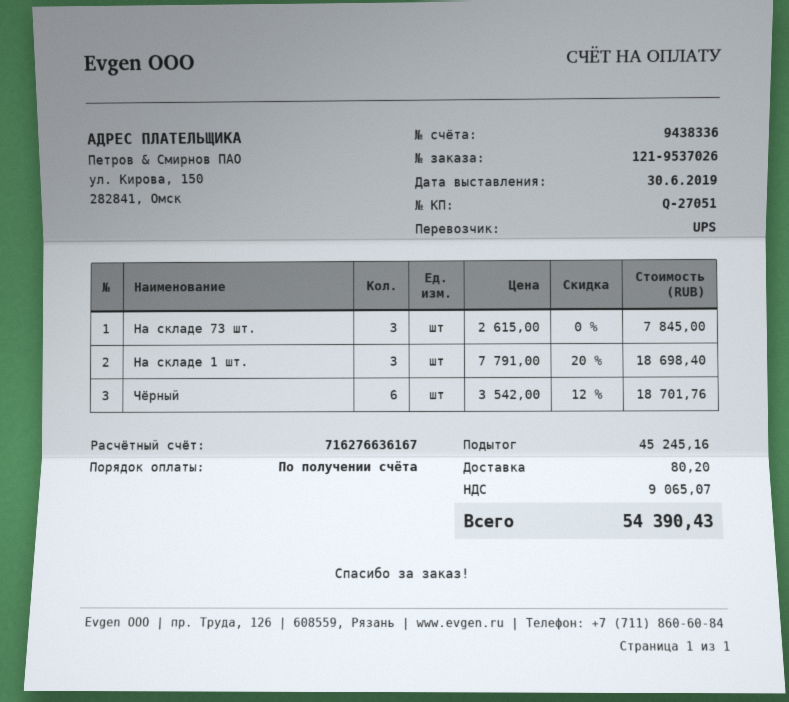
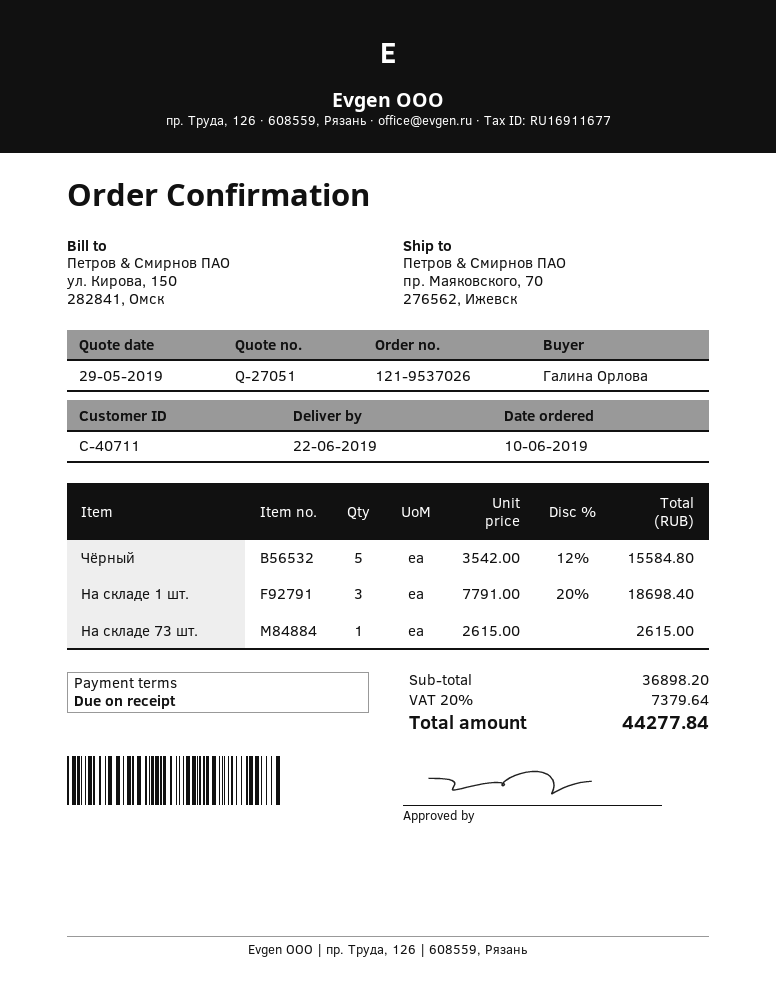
На складе 73 шт.: 3 x 2615.00 = 7845.00 -> 1 x 2615.00 = 2615.00
Чёрный: 6 x 3542.00 - 12% = 18701.76 -> 5 x 3542.00 - 12% = 15584.80
subtotal: 45245.16 -> 36898.20
shipping: 80.20 -> none
tax: 9065.07 -> 7379.64
total: 54390.43 -> 44277.84

